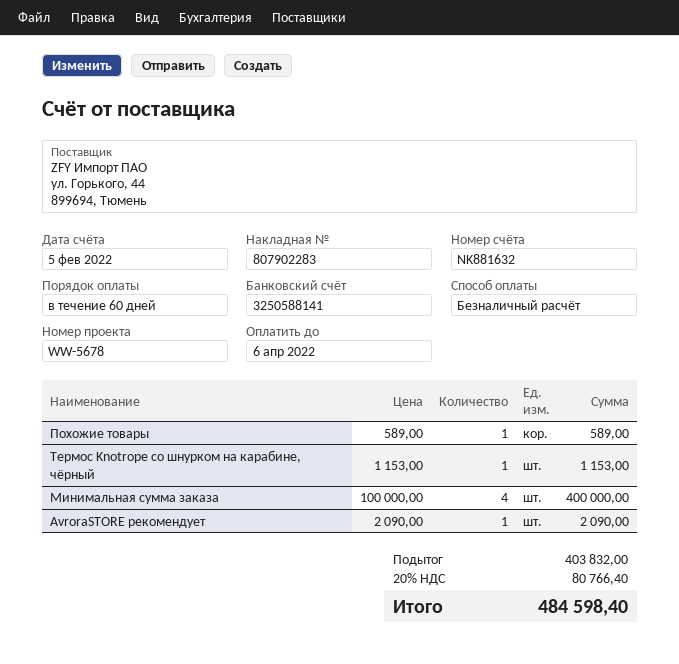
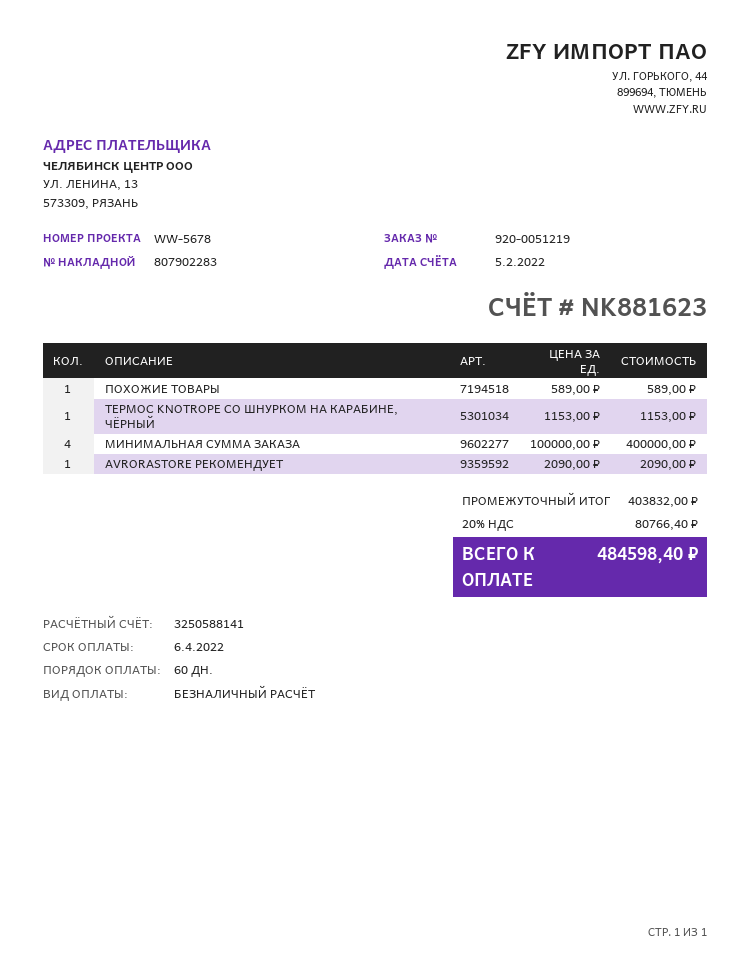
invoice number: NK881632 -> NK881623

